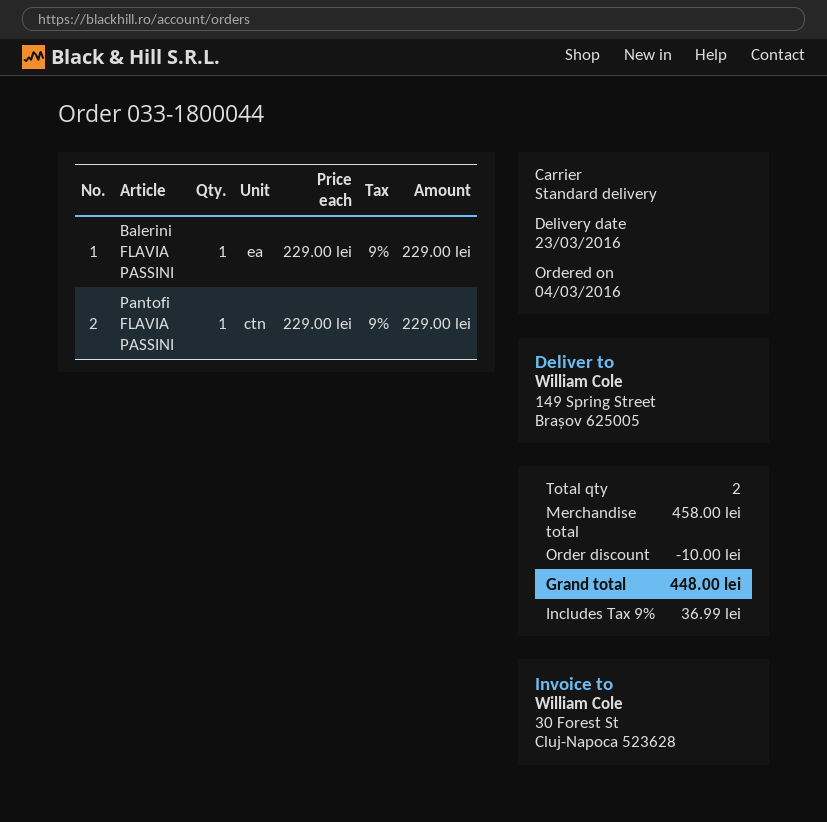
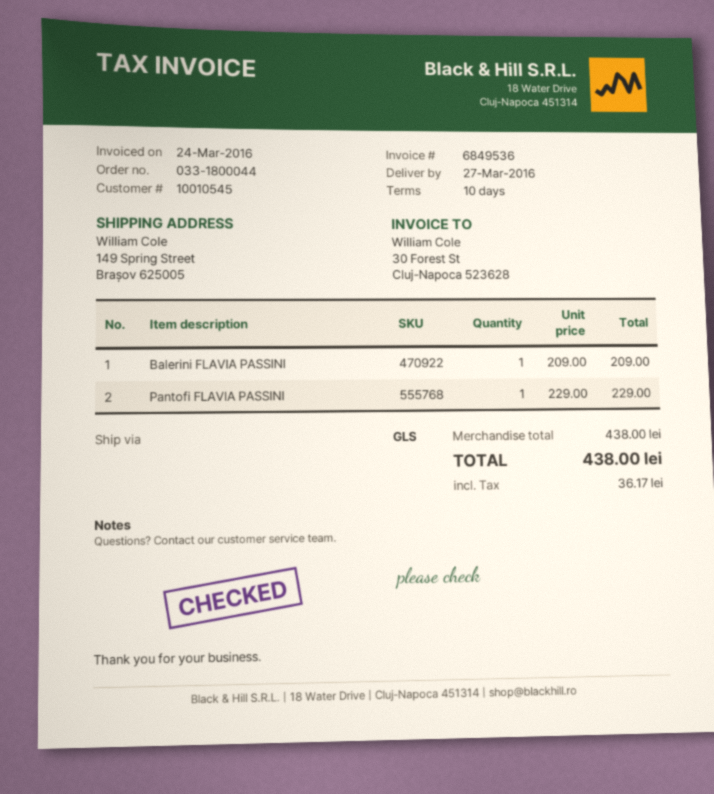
delivery date: 2016-03-23 -> 2016-03-27
shipping method: standard -> GLS
Balerini FLAVIA PASSINI: 1 x 229.00 = 229.00 -> 1 x 209.00 = 209.00
subtotal: 458.00 -> 438.00
discount: 10.00 -> none
tax: 36.99 -> 36.17
total: 448.00 -> 438.00

